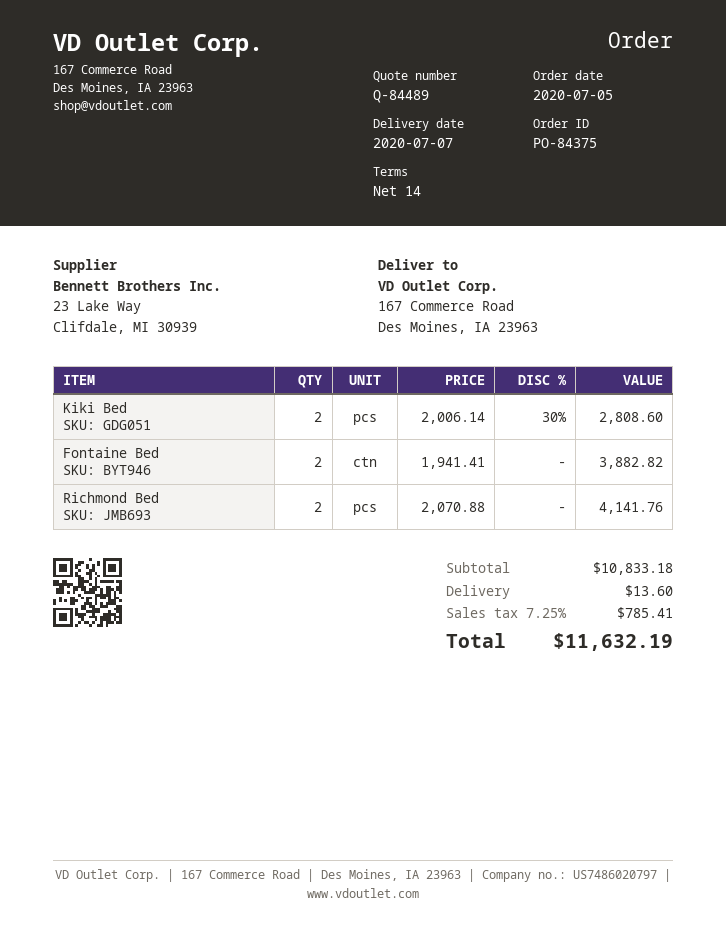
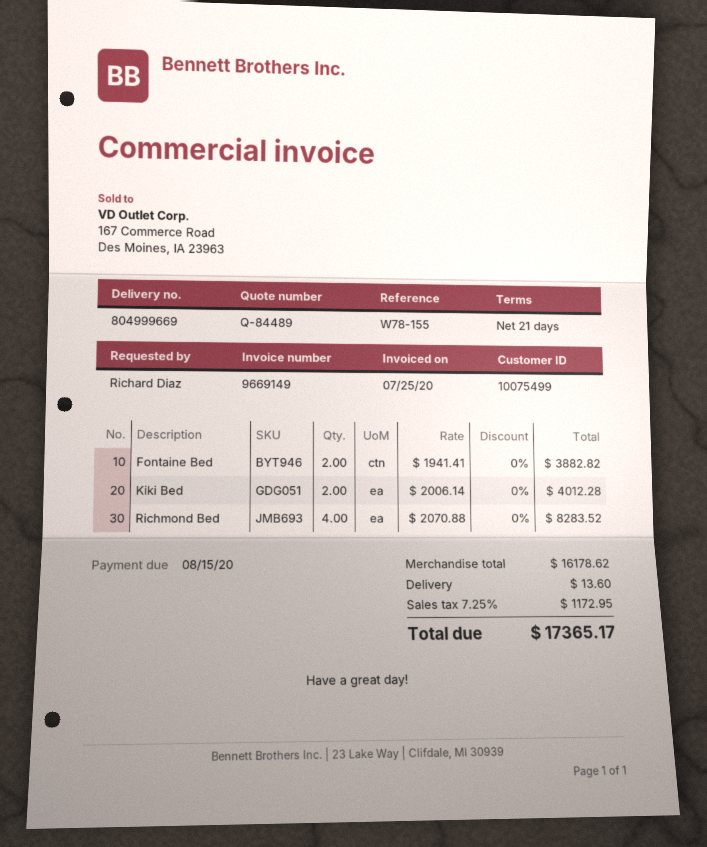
payment terms: 14 days -> 21 days
Kiki Bed: 2 x 2006.14 - 30% = 2808.60 -> 2 x 2006.14 = 4012.28
Richmond Bed: 2 x 2070.88 = 4141.76 -> 4 x 2070.88 = 8283.52
subtotal: 10833.18 -> 16178.62
tax: 7.25% = 785.41 -> 7.25% = 1172.95
total: 11632.19 -> 17365.17

